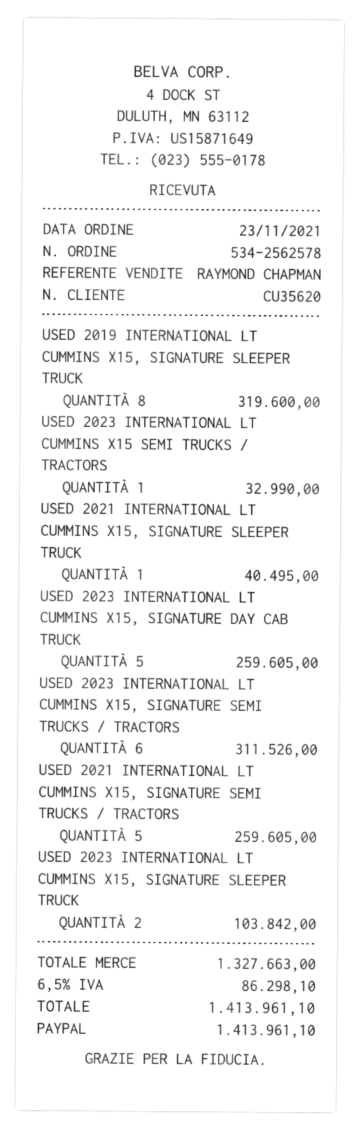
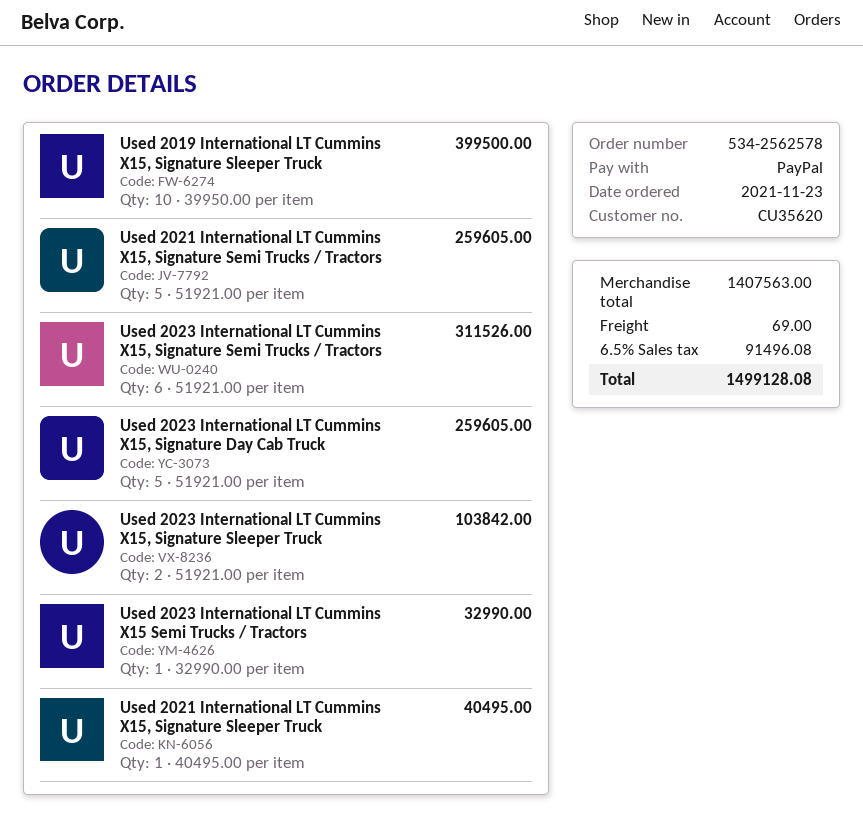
USED 2019 INTERNATIONAL LT CUMMINS X15, SIGNATURE SLEEPER TRUCK: 8 for 319600.00 -> 10 for 399500.00
subtotal: 1327663.00 -> 1407563.00
shipping: none -> 69.00
tax: 6.5% = 86298.10 -> 6.5% = 91496.08
total: 1413961.10 -> 1499128.08

